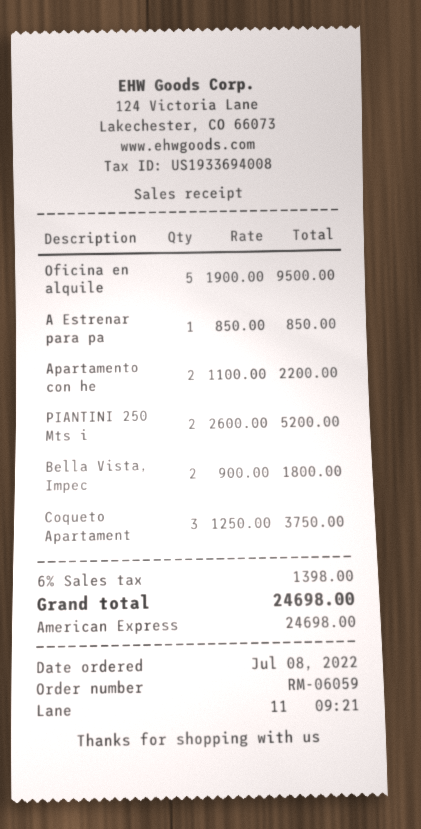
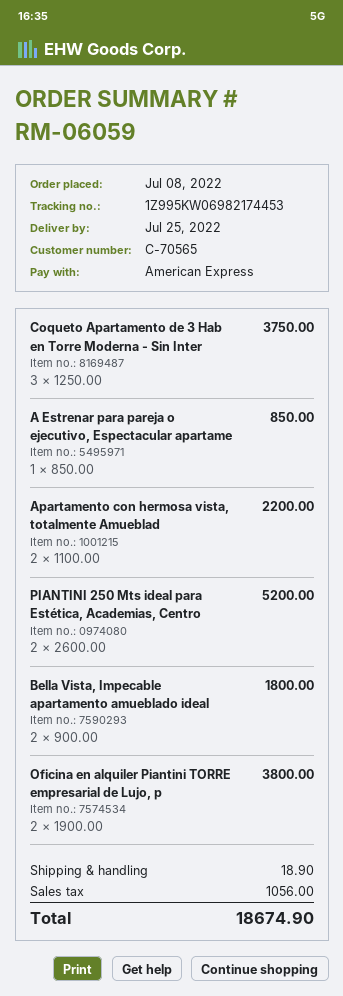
Oficina en alquile: 5 x 1900.00 = 9500.00 -> 2 x 1900.00 = 3800.00
shipping: none -> 18.90
tax: 1398.00 -> 1056.00
total: 24698.00 -> 18674.90

